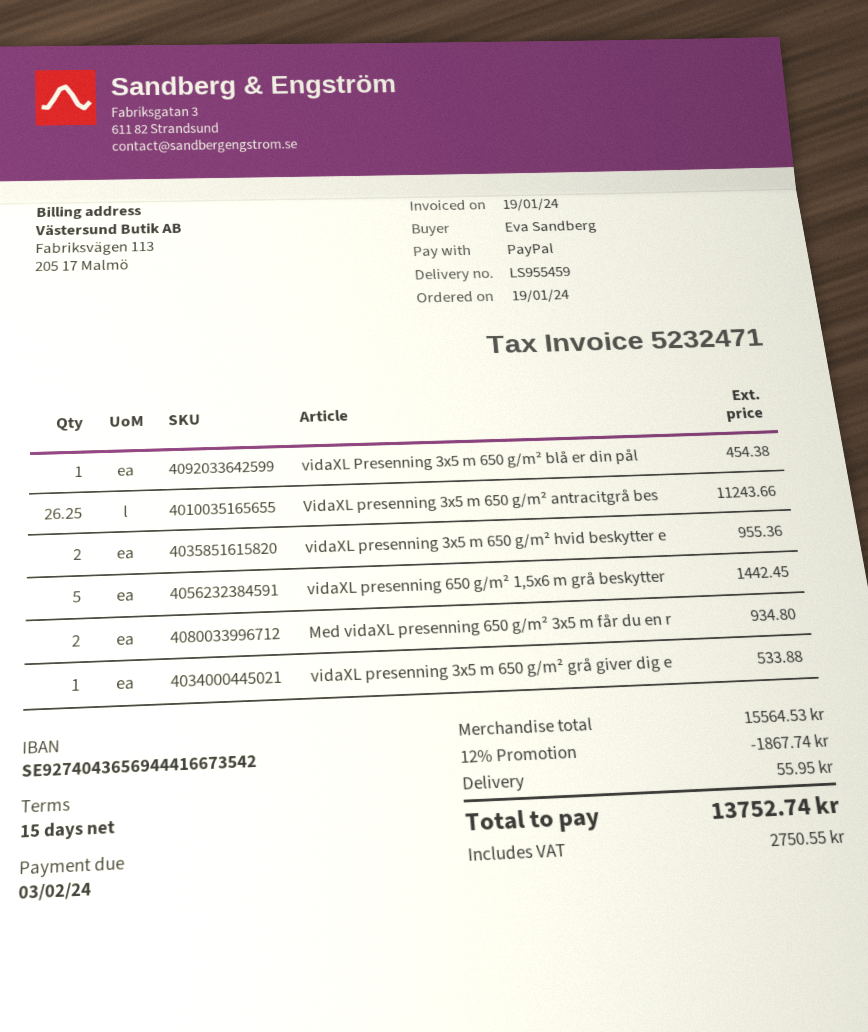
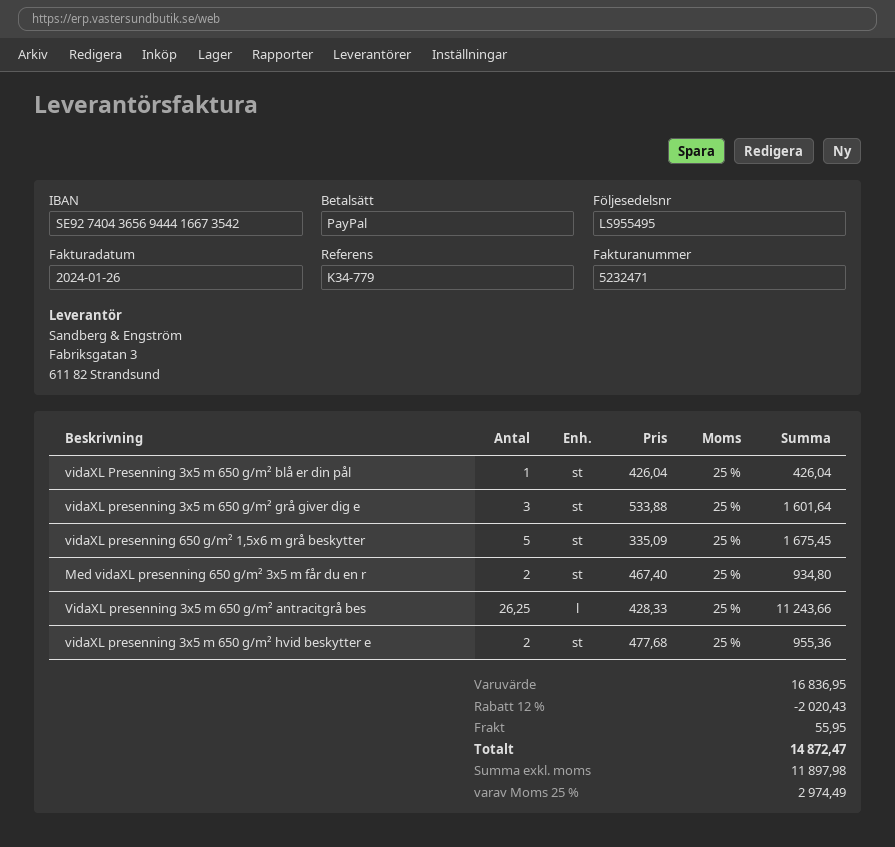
delivery note number: LS955459 -> LS955495
invoice date: 2024-01-19 -> 2024-01-26
vidaXL Presenning 3x5 m 650 g/m² blå er din pål: 1 for 454.38 -> 1 for 426.04
vidaXL presenning 650 g/m² 1,5x6 m grå beskytter: 5 for 1442.45 -> 5 for 1675.45
vidaXL presenning 3x5 m 650 g/m² grå giver dig e: 1 for 533.88 -> 3 for 1601.64
subtotal: 15564.53 -> 16836.95
discount: 12% = 1867.74 -> 12% = 2020.43
tax: 2750.55 -> 2974.49
total: 13752.74 -> 14872.47

